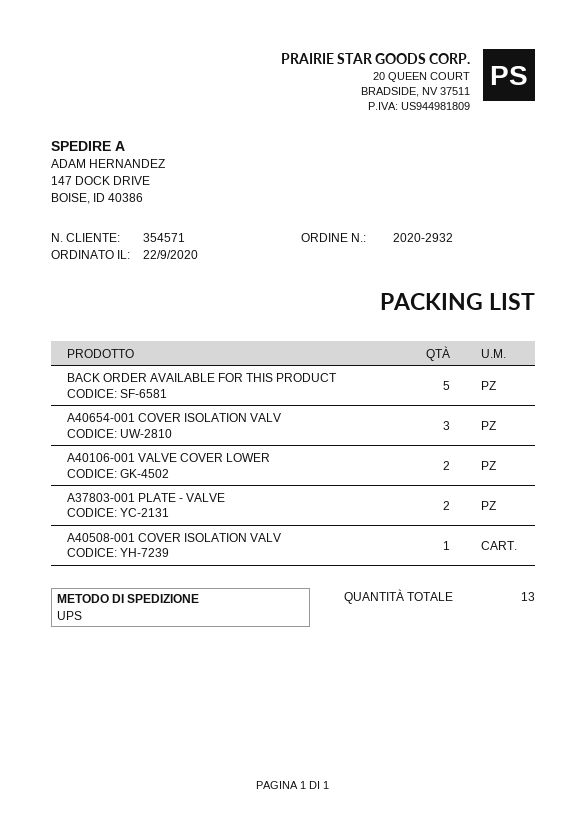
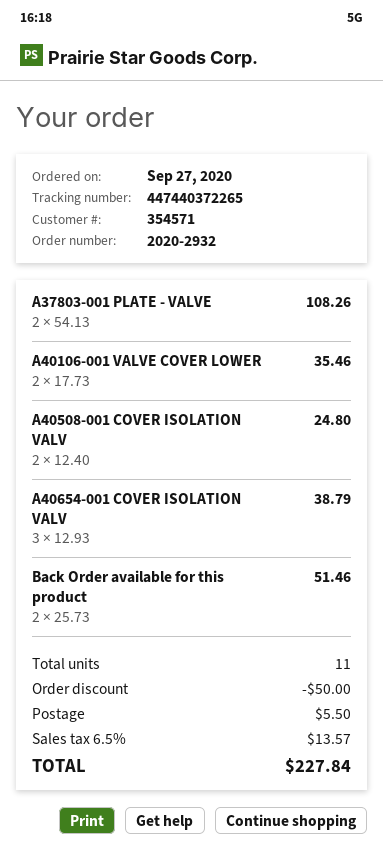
order date: 2020-09-22 -> 2020-09-27
BACK ORDER AVAILABLE FOR THIS PRODUCT: 5 -> 2
A40508-001 COVER ISOLATION VALV: 1 -> 2
total quantity: 13 -> 11

